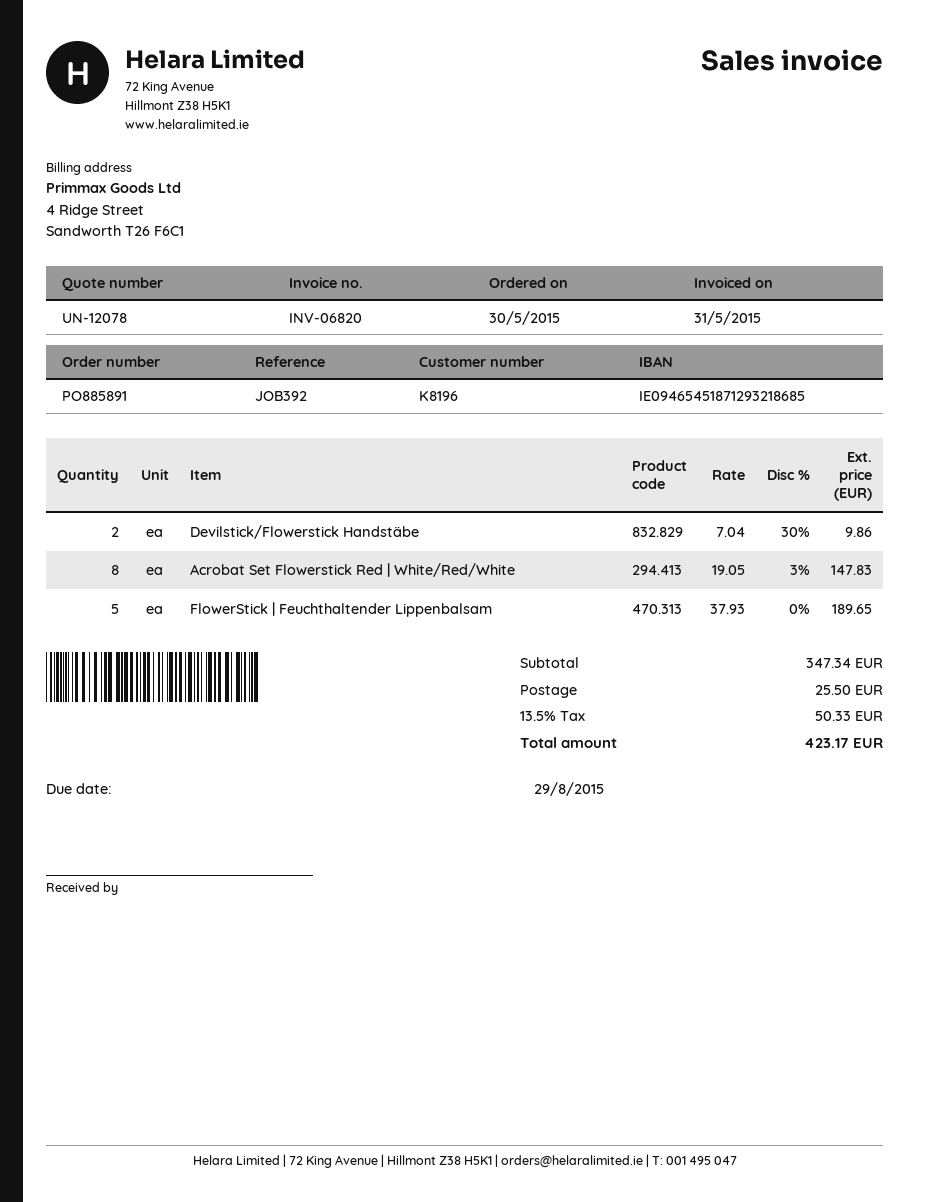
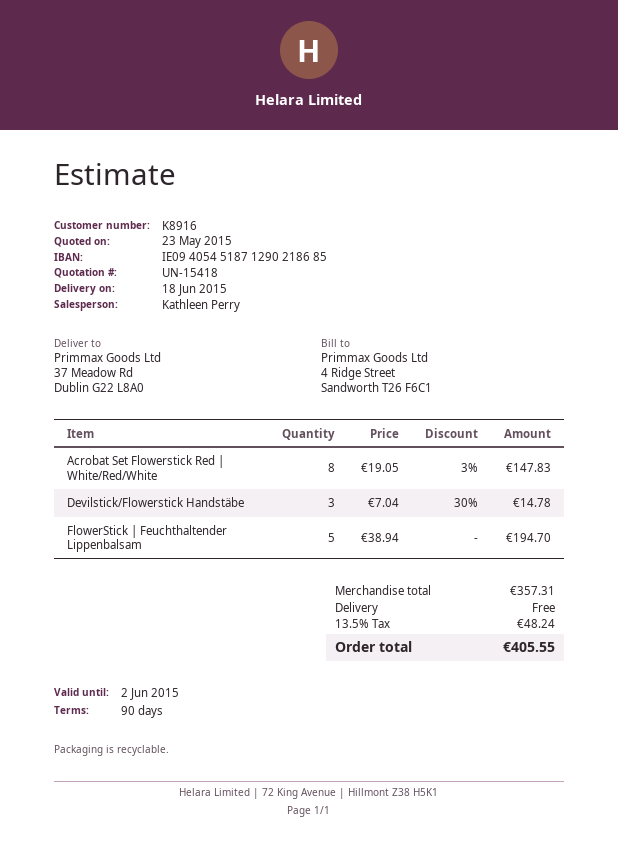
quote number: UN-12078 -> UN-15418
customer number: K8196 -> K8916
bank account: IE09465451871293218685 -> IE09405451871290218685
Devilstick/Flowerstick Handstäbe: 2 x 7.04 - 30% = 9.86 -> 3 x 7.04 - 30% = 14.78
FlowerStick | Feuchthaltender Lippenbalsam: 5 x 37.93 = 189.65 -> 5 x 38.94 = 194.70
subtotal: 347.34 -> 357.31
shipping: 25.50 -> 0.00
tax: 13.5% = 50.33 -> 13.5% = 48.24
total: 423.17 -> 405.55

